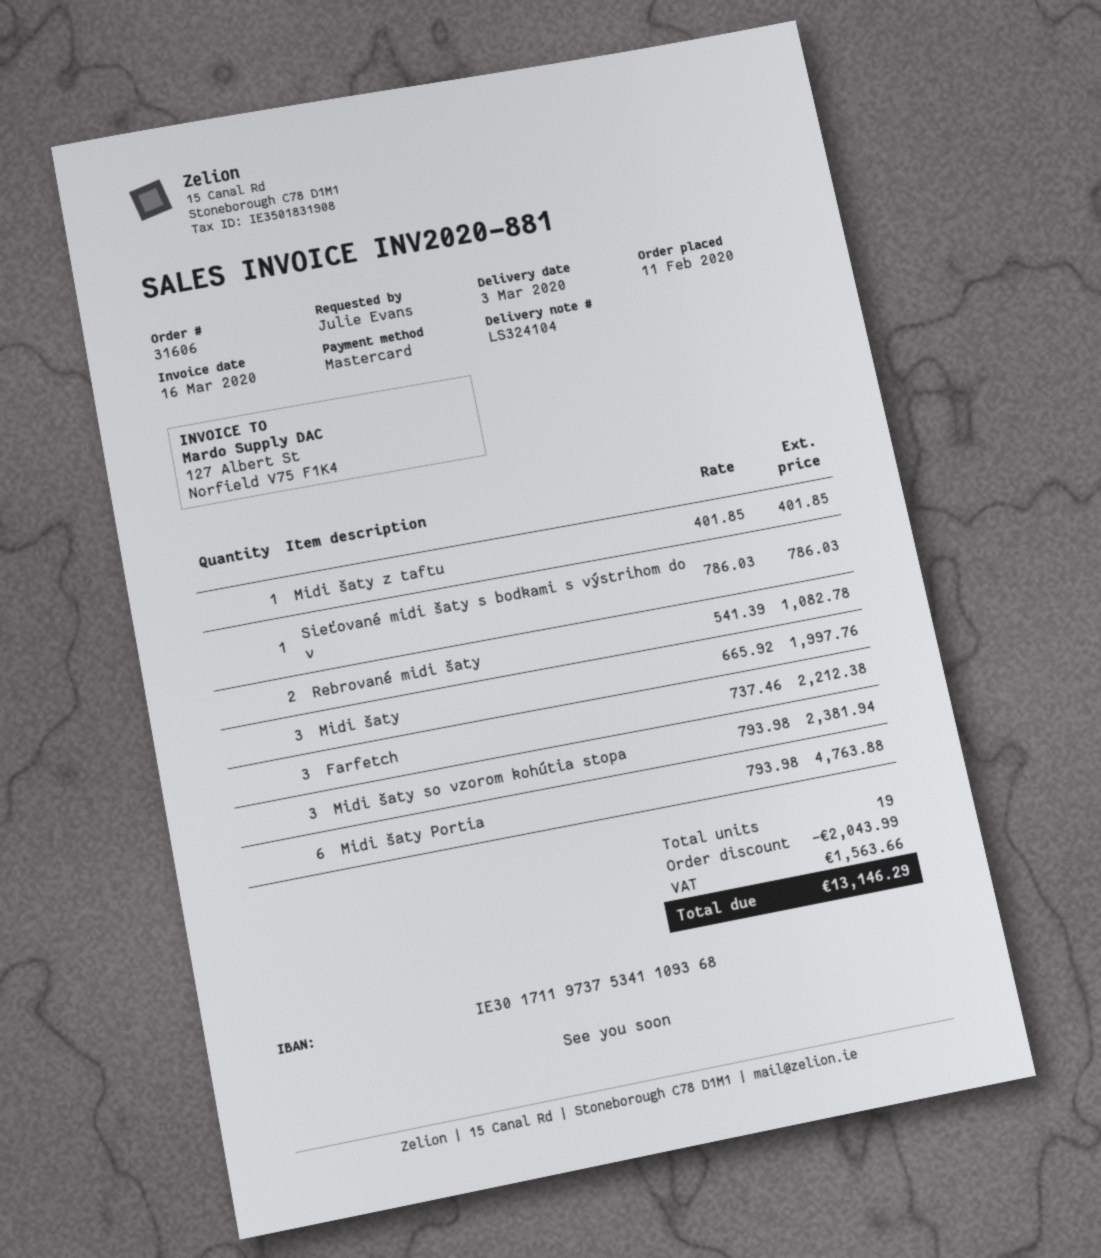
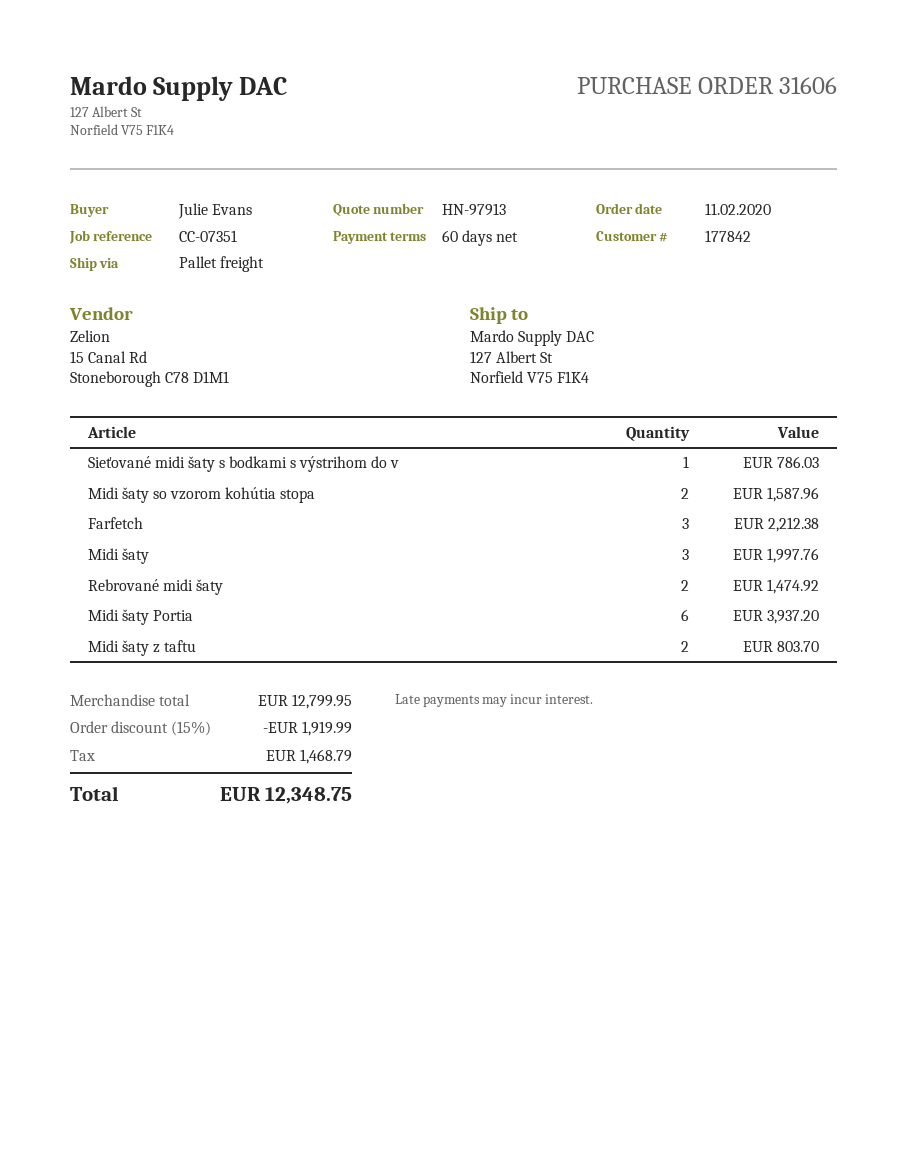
Midi šaty z taftu: 1 for 401.85 -> 2 for 803.70
Rebrované midi šaty: 2 for 1082.78 -> 2 for 1474.92
Midi šaty so vzorom kohútia stopa: 3 for 2381.94 -> 2 for 1587.96
Midi šaty Portia: 6 for 4763.88 -> 6 for 3937.20
discount: 2043.99 -> 1919.99
tax: 1563.66 -> 1468.79
total: 13146.29 -> 12348.75

